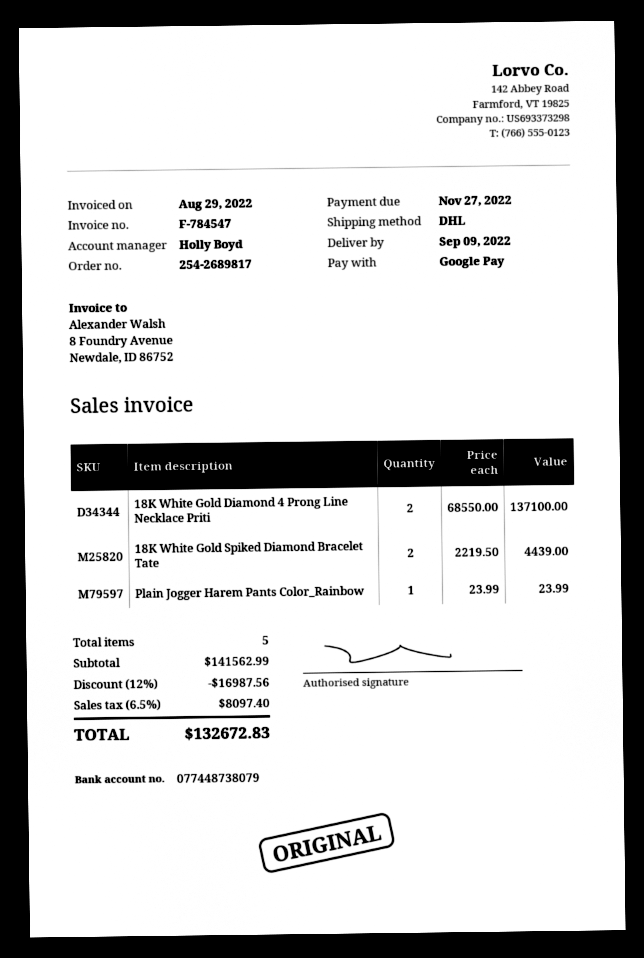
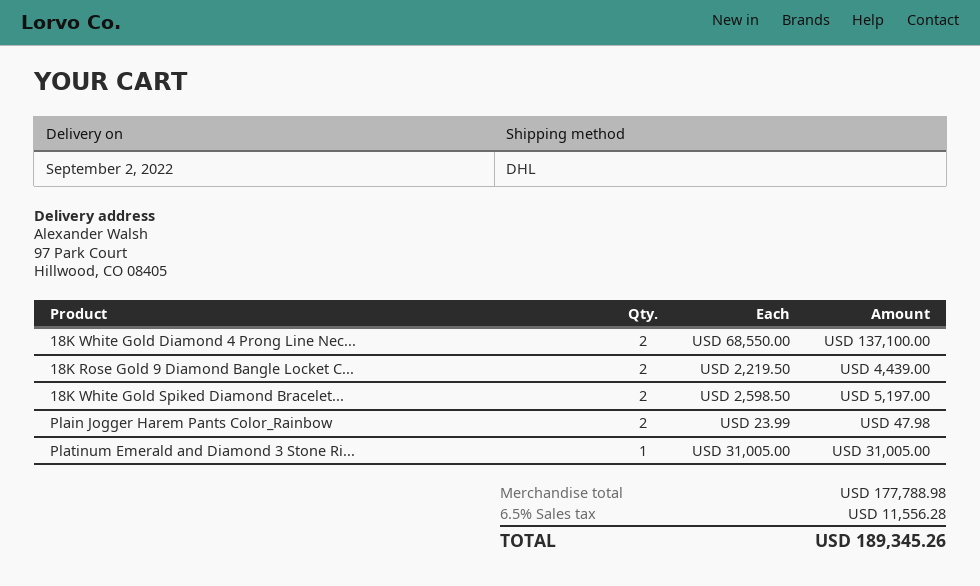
delivery date: 2022-09-09 -> 2022-09-02
18K White Gold Spiked Diamond Bracelet Tate: 2 x 2219.50 = 4439.00 -> 2 x 2598.50 = 5197.00
Plain Jogger Harem Pants Color_Rainbow: 1 x 23.99 = 23.99 -> 2 x 23.99 = 47.98
18K Rose Gold 9 Diamond Bangle Locket C...: none -> 2 x 2219.50 = 4439.00
Platinum Emerald and Diamond 3 Stone Ri...: none -> 1 x 31005.00 = 31005.00
subtotal: 141562.99 -> 177788.98
discount: 12% = 16987.56 -> none
tax: 6.5% = 8097.40 -> 6.5% = 11556.28
total: 132672.83 -> 189345.26

